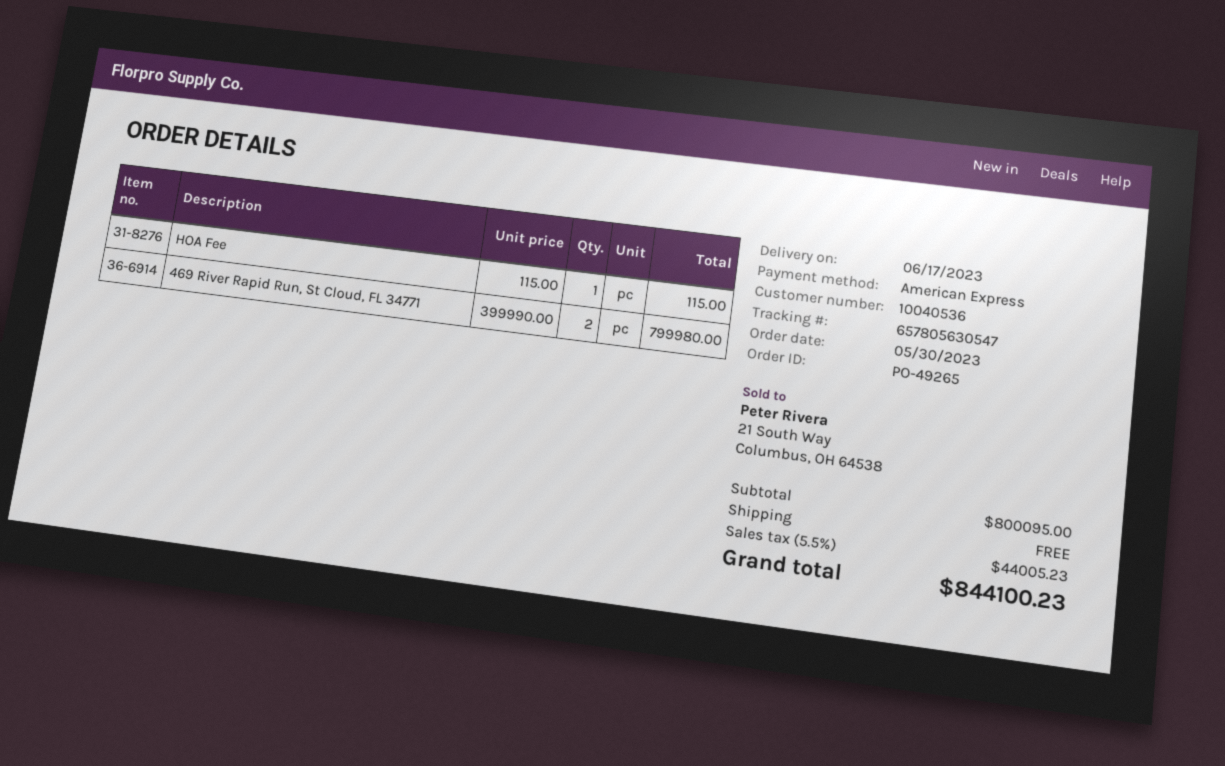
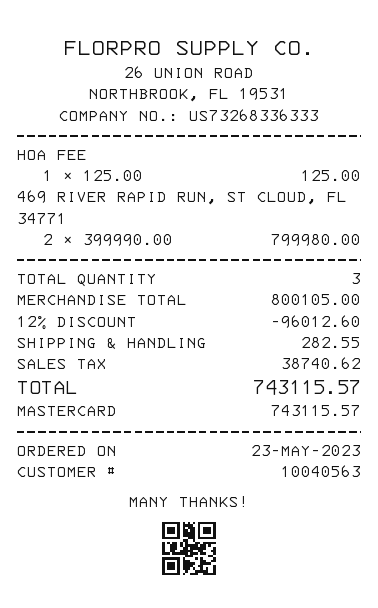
order date: 2023-05-30 -> 2023-05-23
customer number: 10040536 -> 10040563
payment method: American Express -> Mastercard
HOA Fee: 1 x 115.00 = 115.00 -> 1 x 125.00 = 125.00
subtotal: 800095.00 -> 800105.00
discount: none -> 12% = 96012.60
shipping: 0.00 -> 282.55
tax: 44005.23 -> 38740.62
total: 844100.23 -> 743115.57

